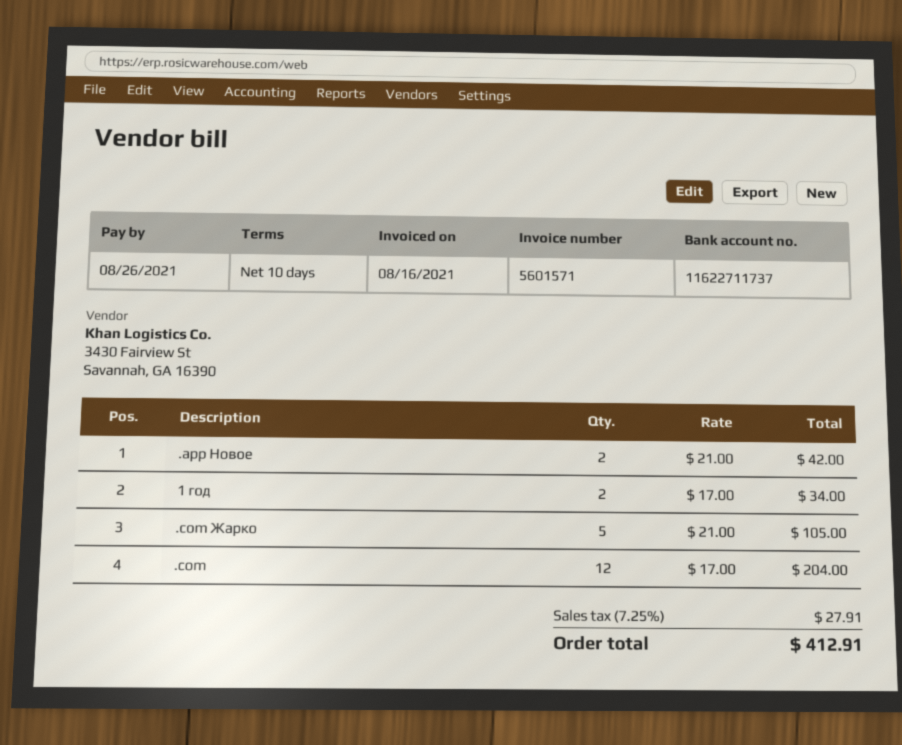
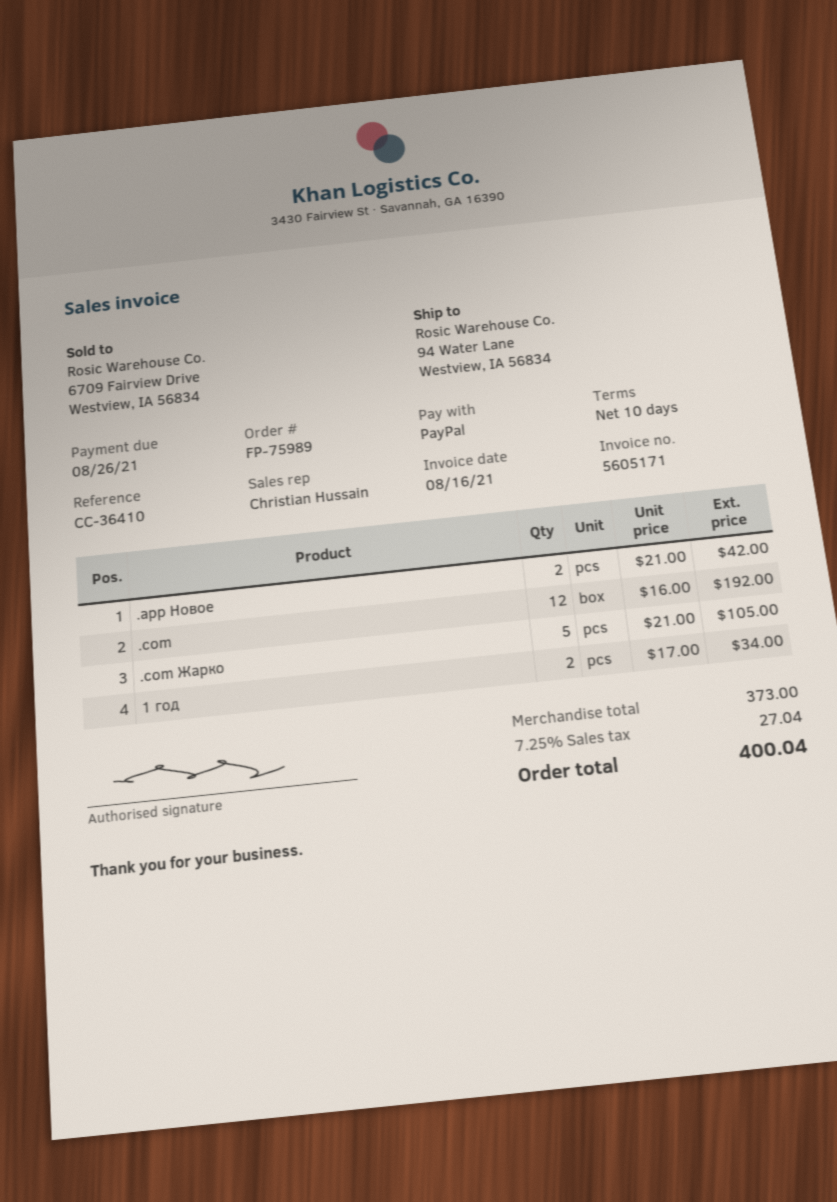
invoice number: 5601571 -> 5605171
.com: 12 x 17.00 = 204.00 -> 12 x 16.00 = 192.00
tax: 7.25% = 27.91 -> 7.25% = 27.04
total: 412.91 -> 400.04

